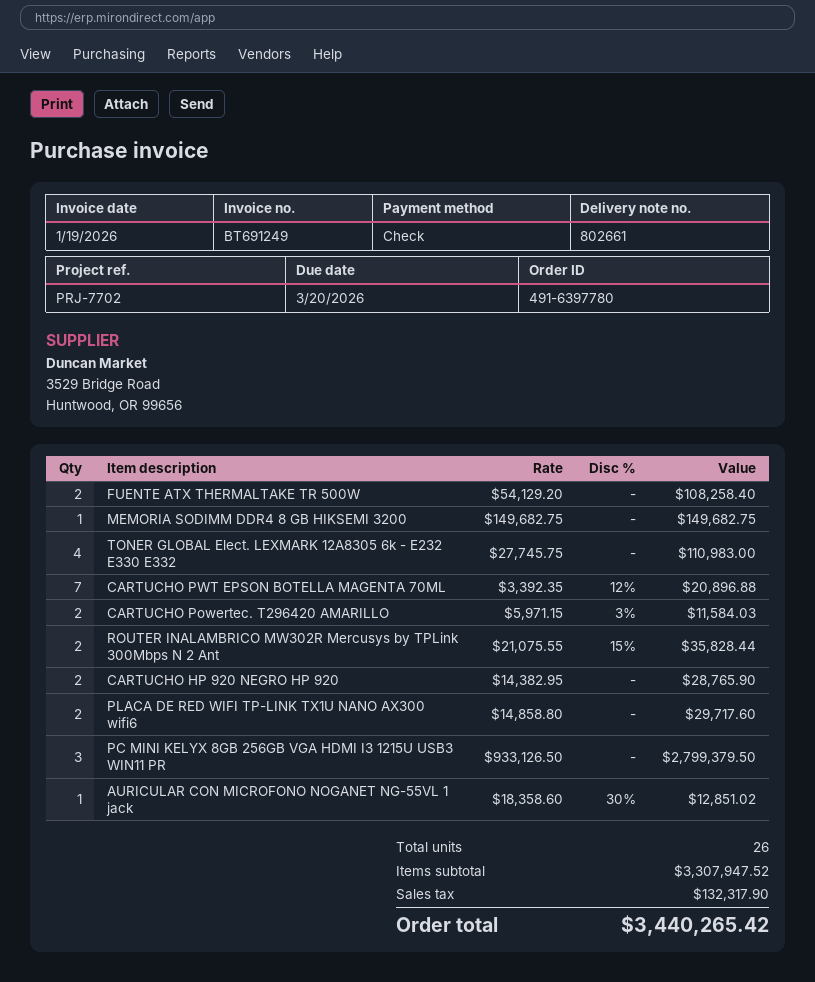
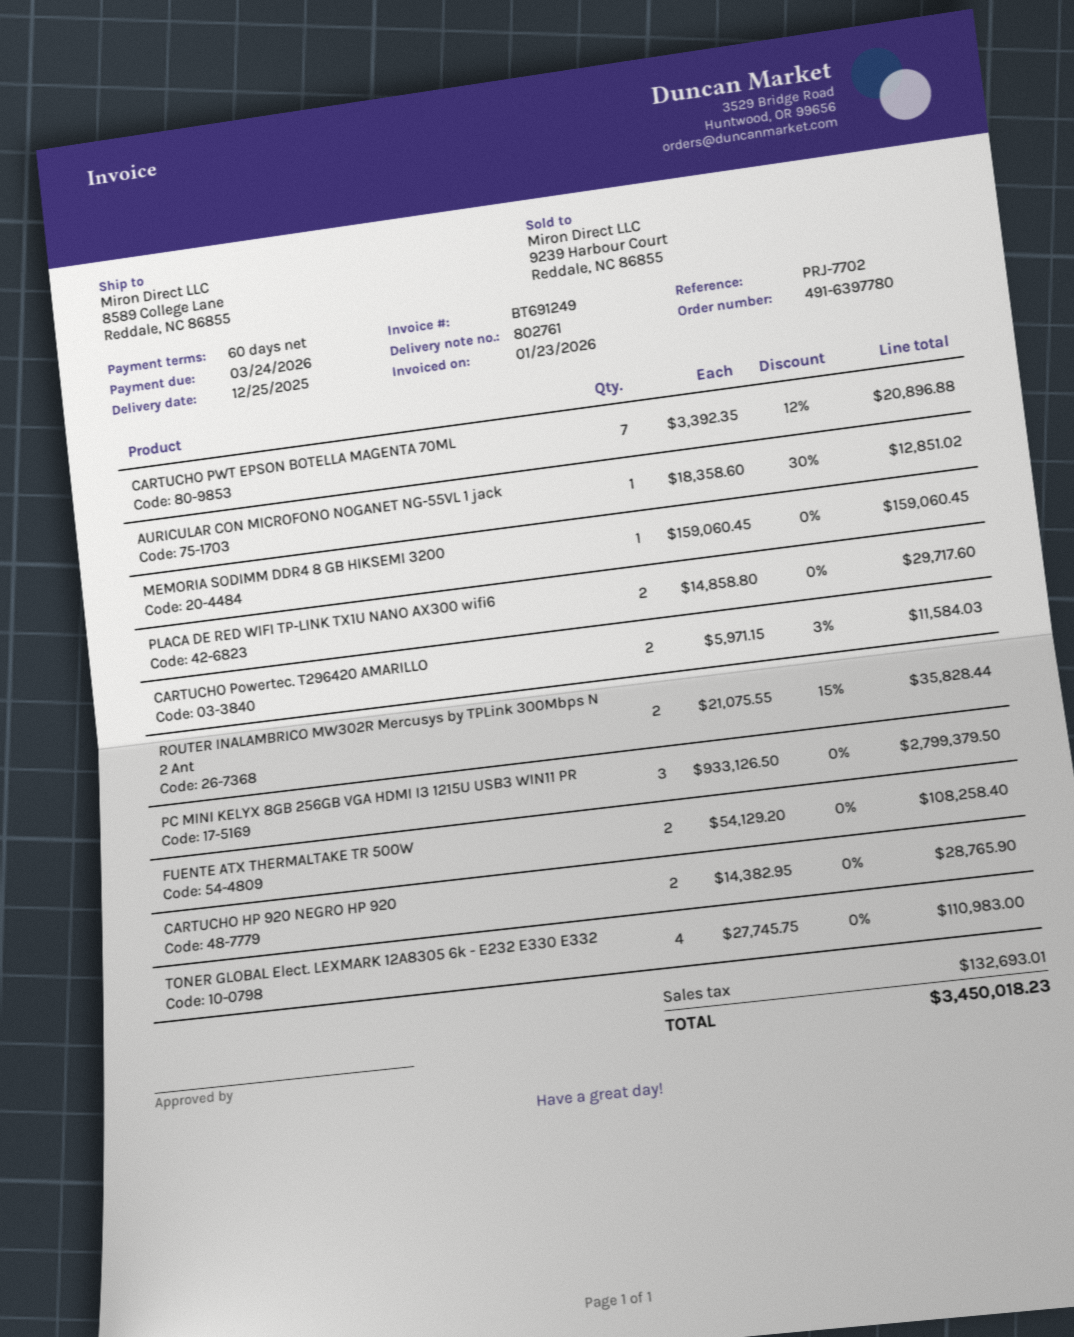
delivery note number: 802661 -> 802761
invoice date: 2026-01-19 -> 2026-01-23
due date: 2026-03-20 -> 2026-03-24
MEMORIA SODIMM DDR4 8 GB HIKSEMI 3200: 1 x 149682.75 = 149682.75 -> 1 x 159060.45 = 159060.45
tax: 132317.90 -> 132693.01
total: 3440265.42 -> 3450018.23

